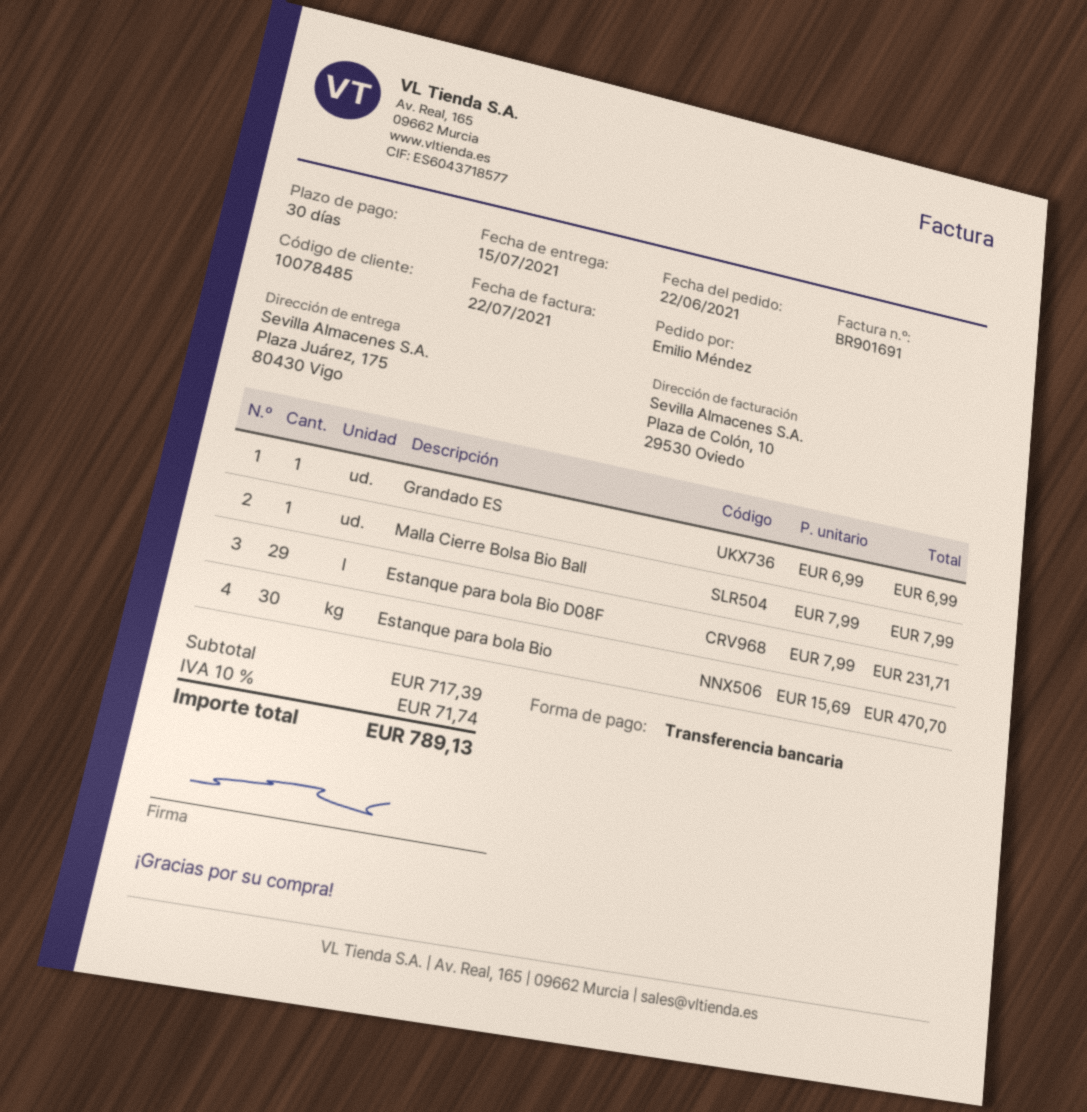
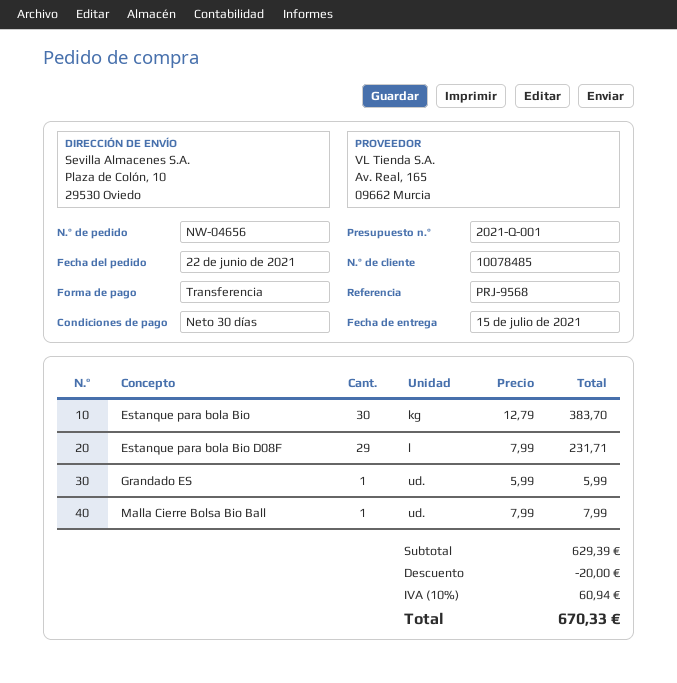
ship to: Plaza Juárez, 175, 80430 Vigo -> Plaza de Colón, 10, 29530 Oviedo
Grandado ES: 1 x 6.99 = 6.99 -> 1 x 5.99 = 5.99
Estanque para bola Bio: 30 x 15.69 = 470.70 -> 30 x 12.79 = 383.70
subtotal: 717.39 -> 629.39
discount: none -> 20.00
tax: 10% = 71.74 -> 10% = 60.94
total: 789.13 -> 670.33

